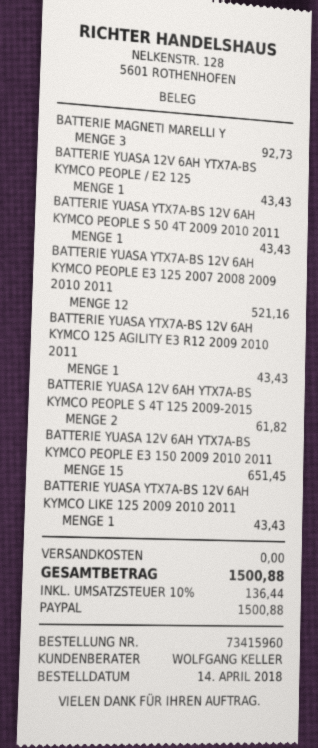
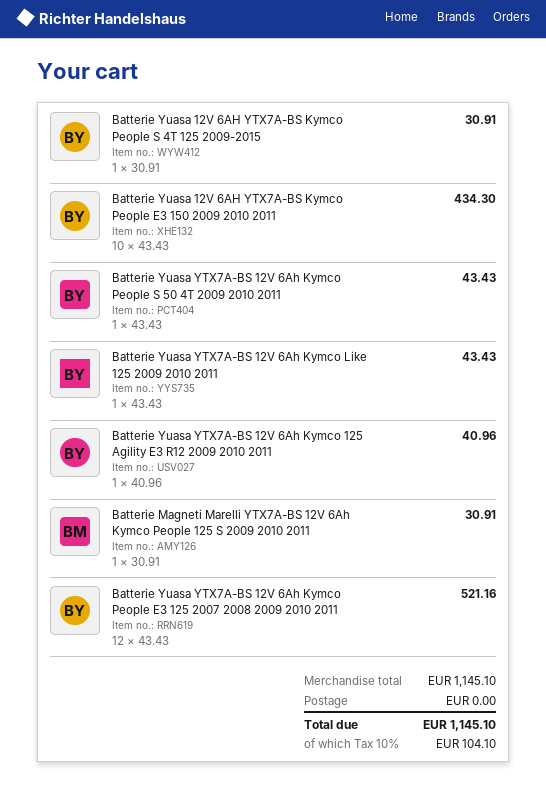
BATTERIE MAGNETI MARELLI Y: 3 for 92.73 -> 1 for 30.91
BATTERIE YUASA 12V 6AH YTX7A-BS KYMCO PEOPLE / E2 125: 1 for 43.43 -> none
BATTERIE YUASA YTX7A-BS 12V 6AH KYMCO 125 AGILITY E3 R12 2009 2010 2011: 1 for 43.43 -> 1 for 40.96
BATTERIE YUASA 12V 6AH YTX7A-BS KYMCO PEOPLE S 4T 125 2009-2015: 2 for 61.82 -> 1 for 30.91
BATTERIE YUASA 12V 6AH YTX7A-BS KYMCO PEOPLE E3 150 2009 2010 2011: 15 for 651.45 -> 10 for 434.30
tax: 10% = 136.44 -> 10% = 104.10
total: 1500.88 -> 1145.10

